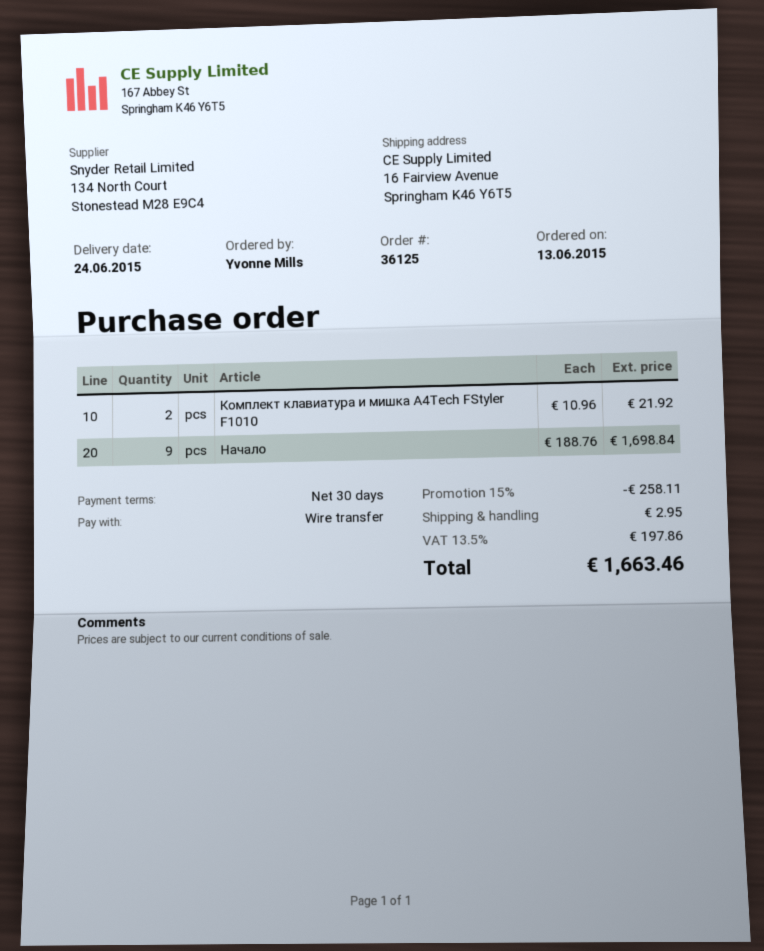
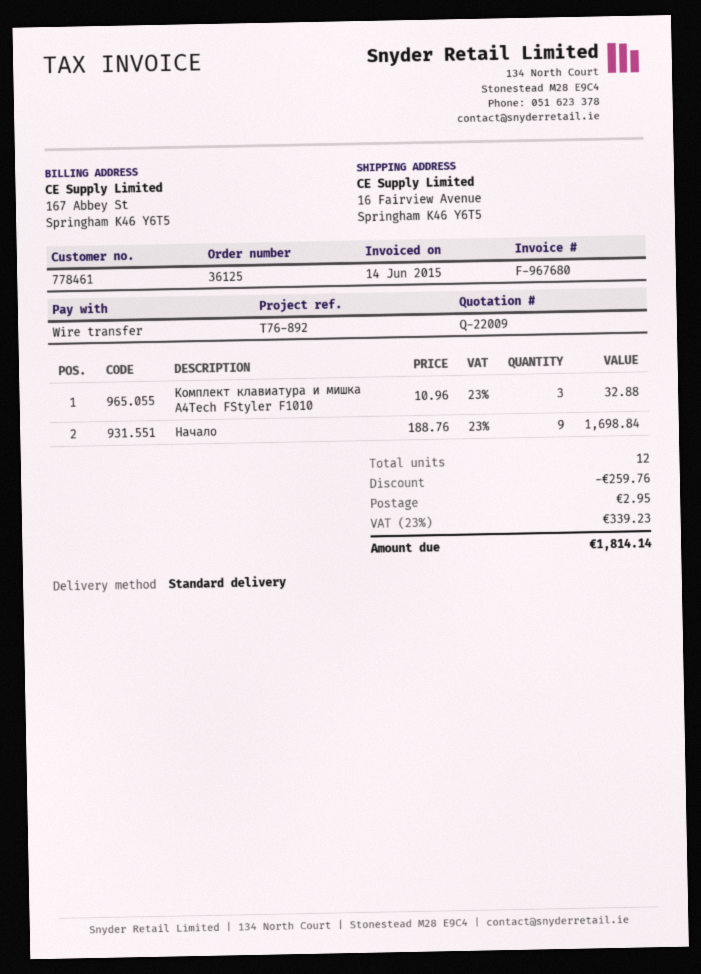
Комплект клавиатура и мишка A4Tech FStyler F1010: 2 x 10.96 = 21.92 -> 3 x 10.96 = 32.88
discount: 258.11 -> 259.76
tax: 13.5% = 197.86 -> 23% = 339.23
total: 1663.46 -> 1814.14

